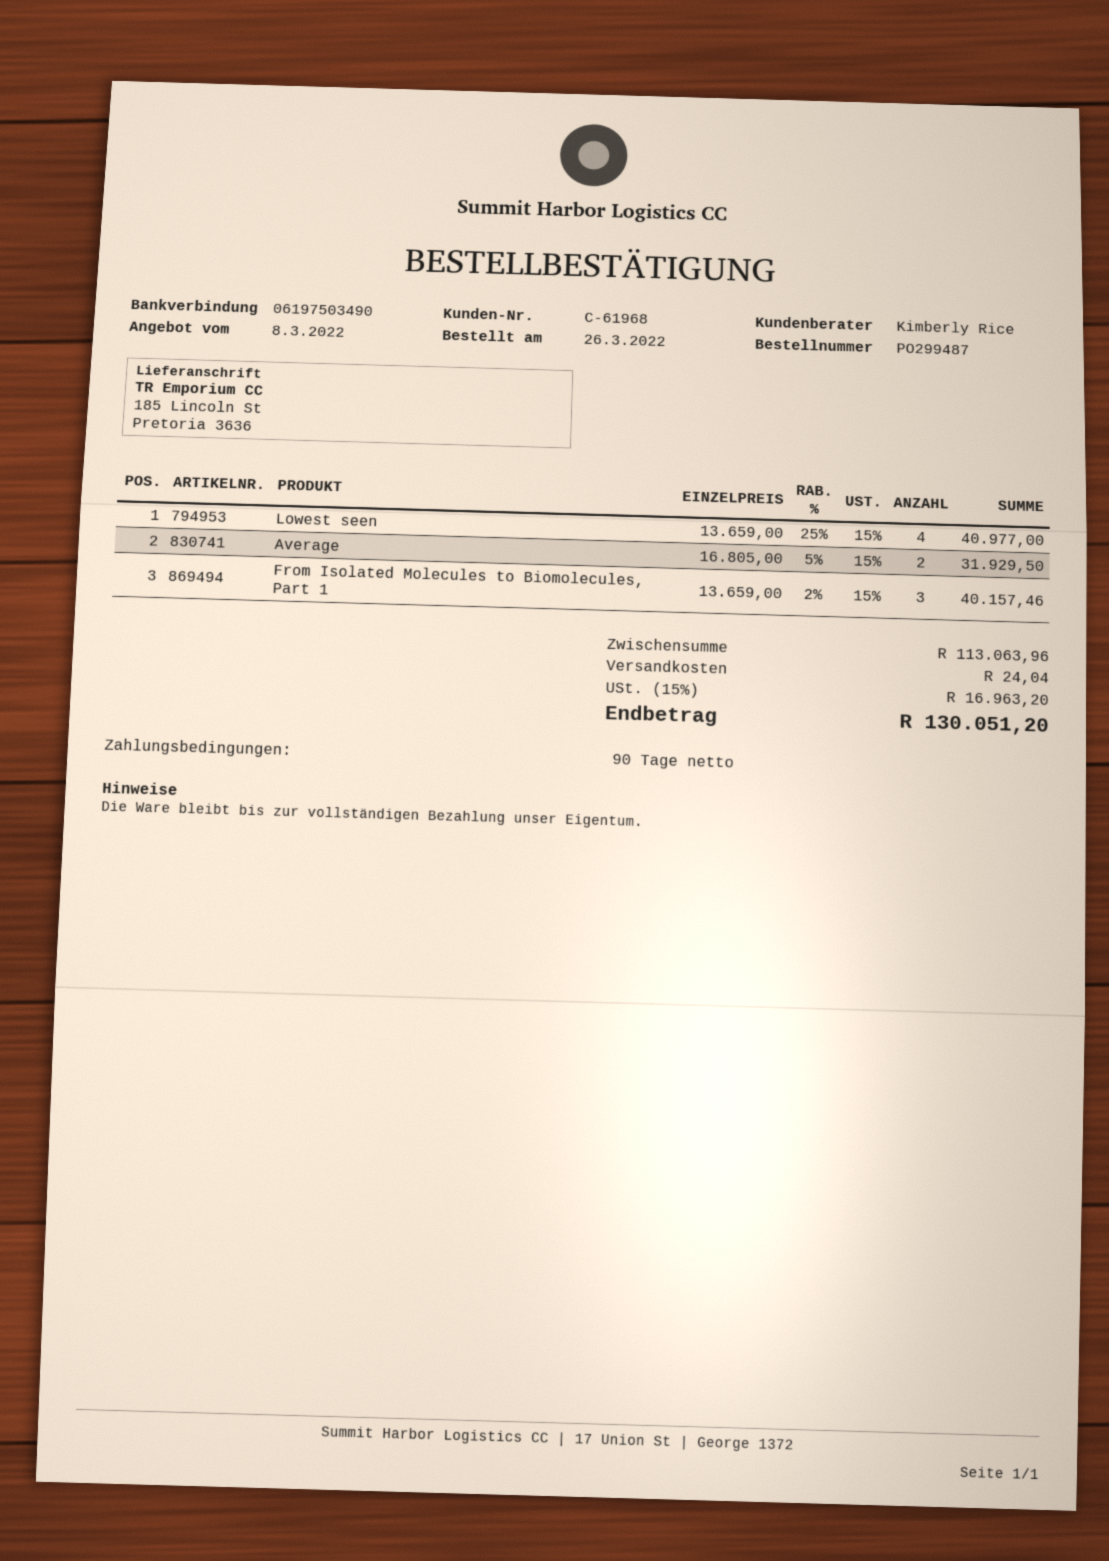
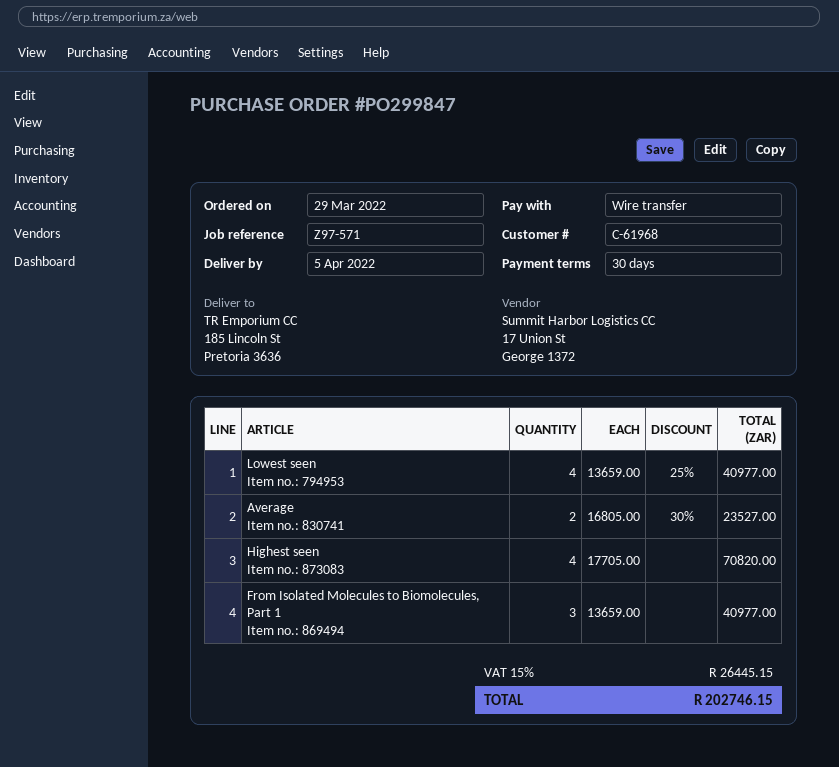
order number: PO299487 -> PO299847
order date: 2022-03-26 -> 2022-03-29
payment terms: 90 days -> 30 days
Average: 2 x 16805.00 - 5% = 31929.50 -> 2 x 16805.00 - 30% = 23527.00
From Isolated Molecules to Biomolecules, Part 1: 3 x 13659.00 - 2% = 40157.46 -> 3 x 13659.00 = 40977.00
Highest seen: none -> 4 x 17705.00 = 70820.00
shipping: 24.04 -> none
tax: 15% = 16963.20 -> 15% = 26445.15
total: 130051.20 -> 202746.15

